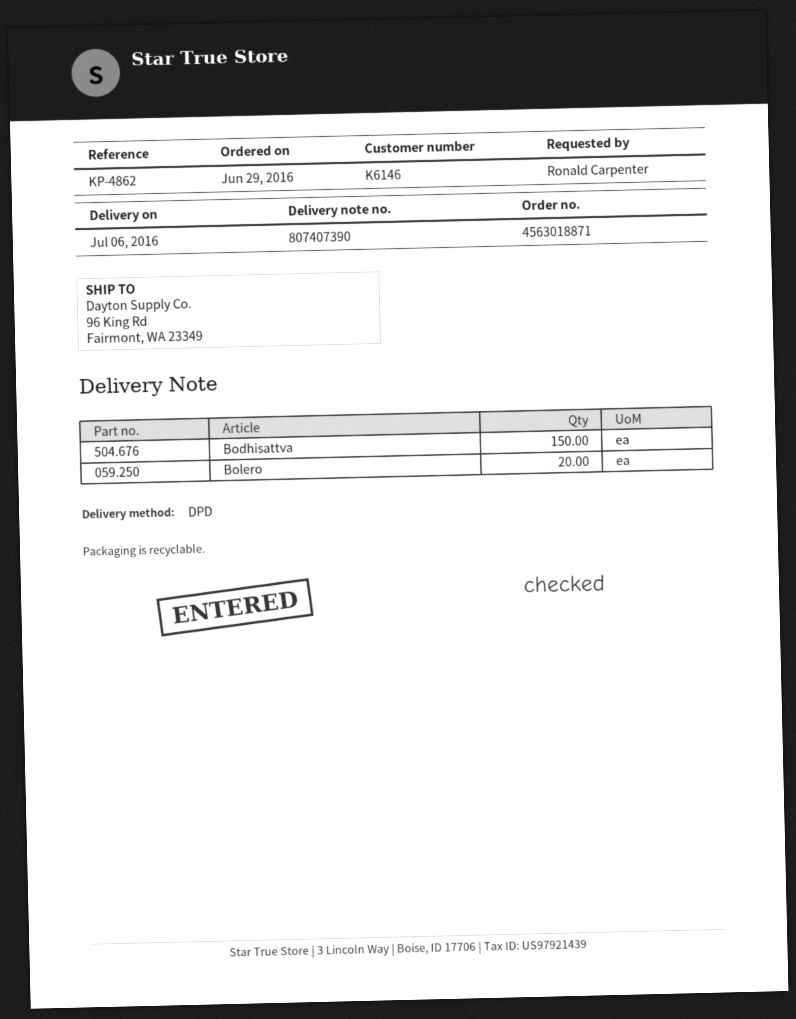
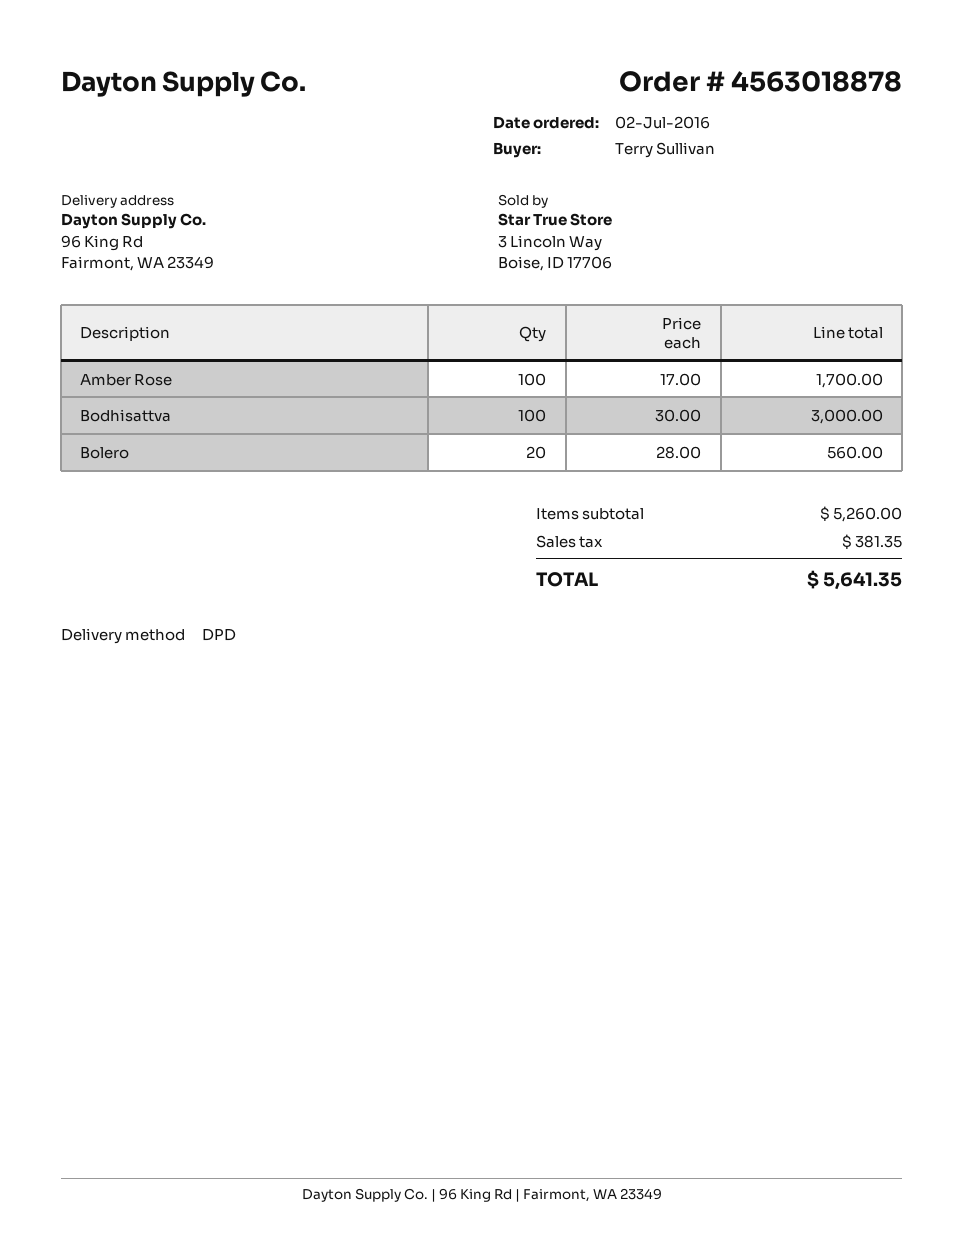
order number: 4563018871 -> 4563018878
order date: 2016-06-29 -> 2016-07-02
ordered by: Ronald Carpenter -> Terry Sullivan
Bodhisattva: 150 -> 100
Amber Rose: none -> 100

